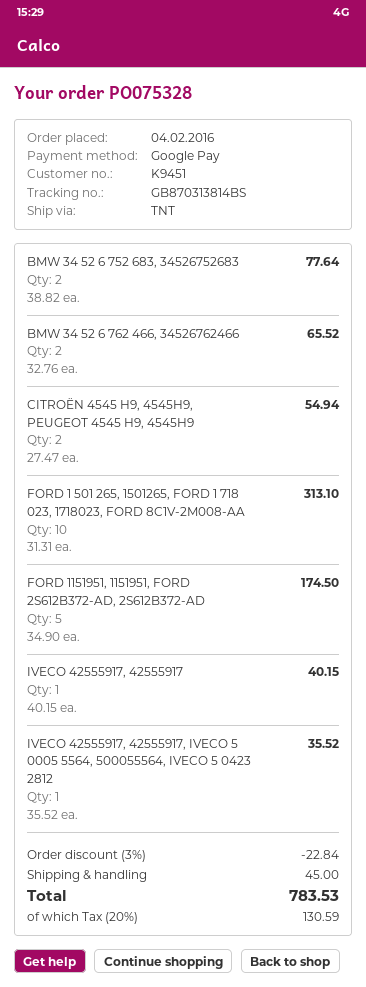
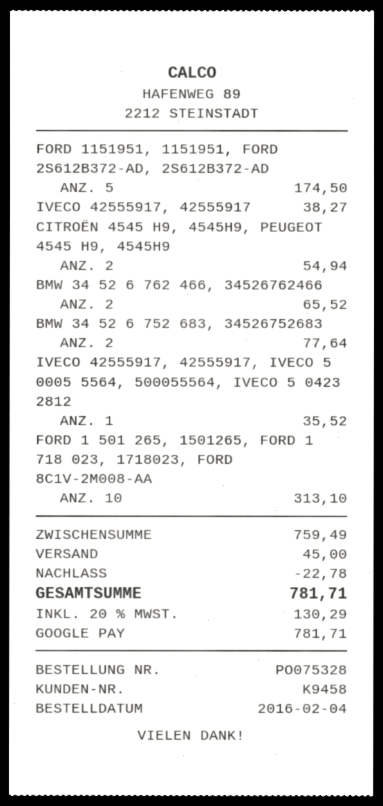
customer number: K9451 -> K9458
IVECO 42555917, 42555917: 1 for 40.15 -> 1 for 38.27
discount: 22.84 -> 22.78
tax: 20% = 130.59 -> 20% = 130.29
total: 783.53 -> 781.71

